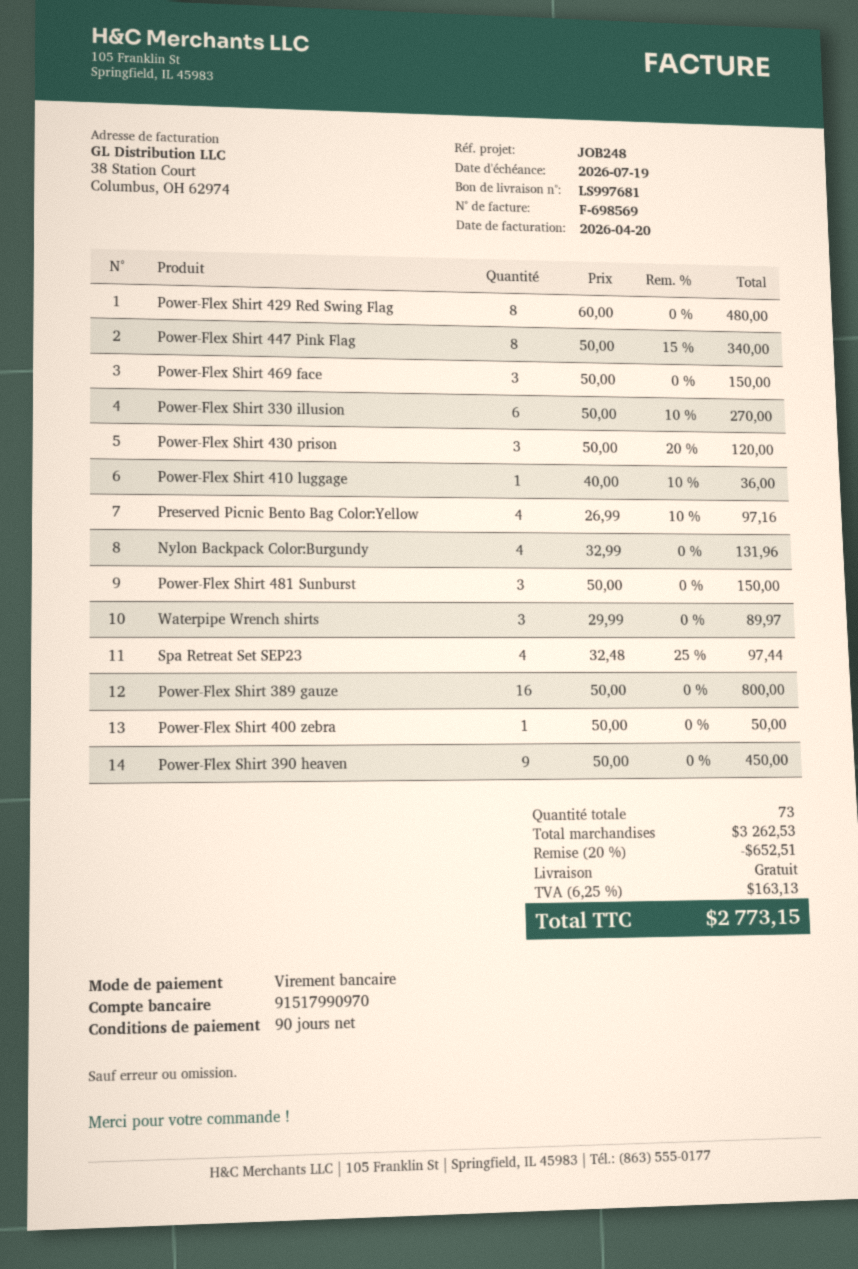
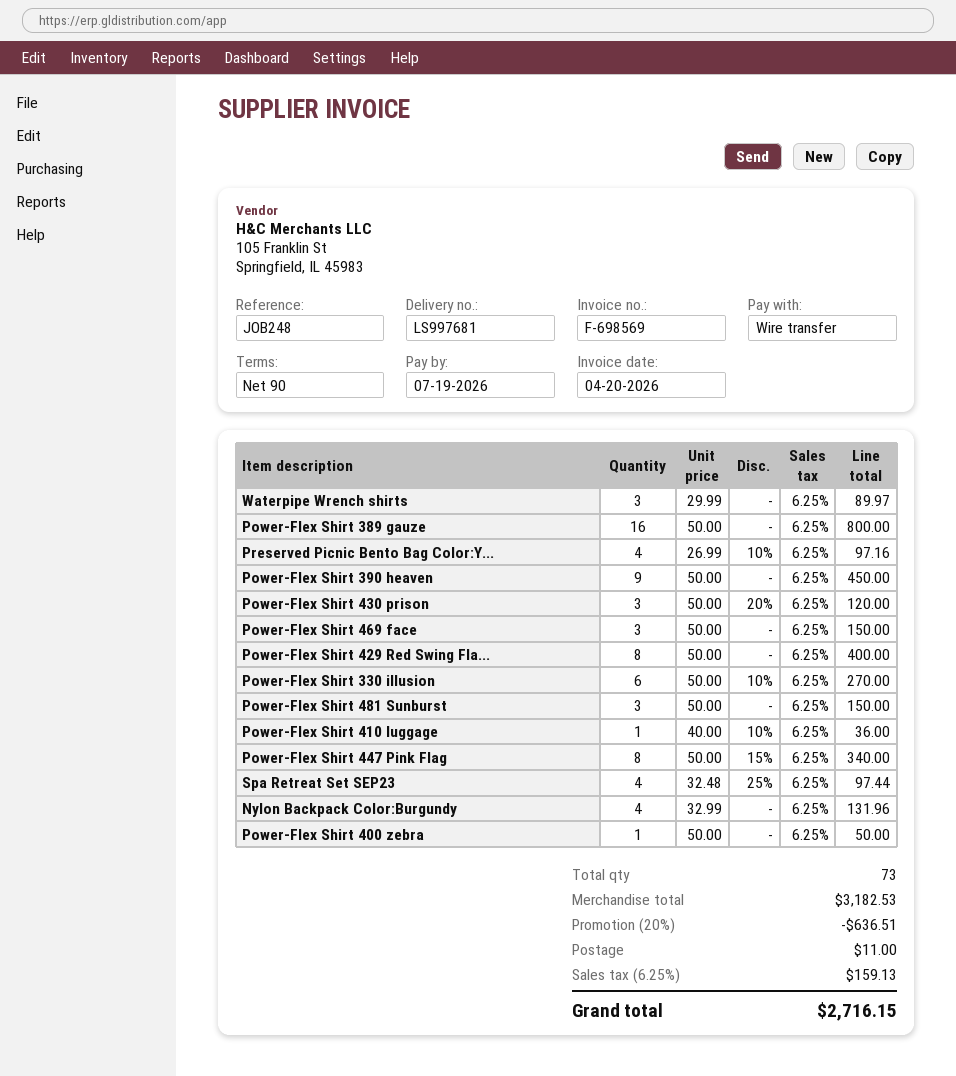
Power-Flex Shirt 429 Red Swing Flag: 8 x 60.00 = 480.00 -> 8 x 50.00 = 400.00
subtotal: 3262.53 -> 3182.53
discount: 20% = 652.51 -> 20% = 636.51
shipping: 0.00 -> 11.00
tax: 6.25% = 163.13 -> 6.25% = 159.13
total: 2773.15 -> 2716.15

